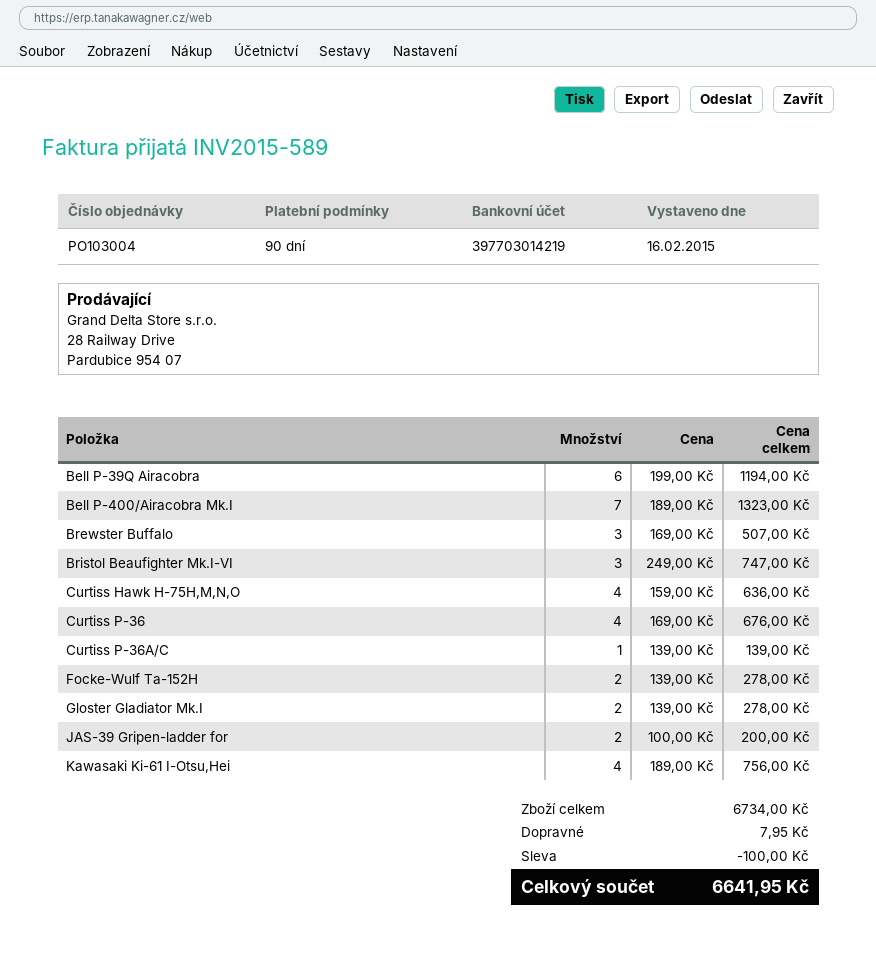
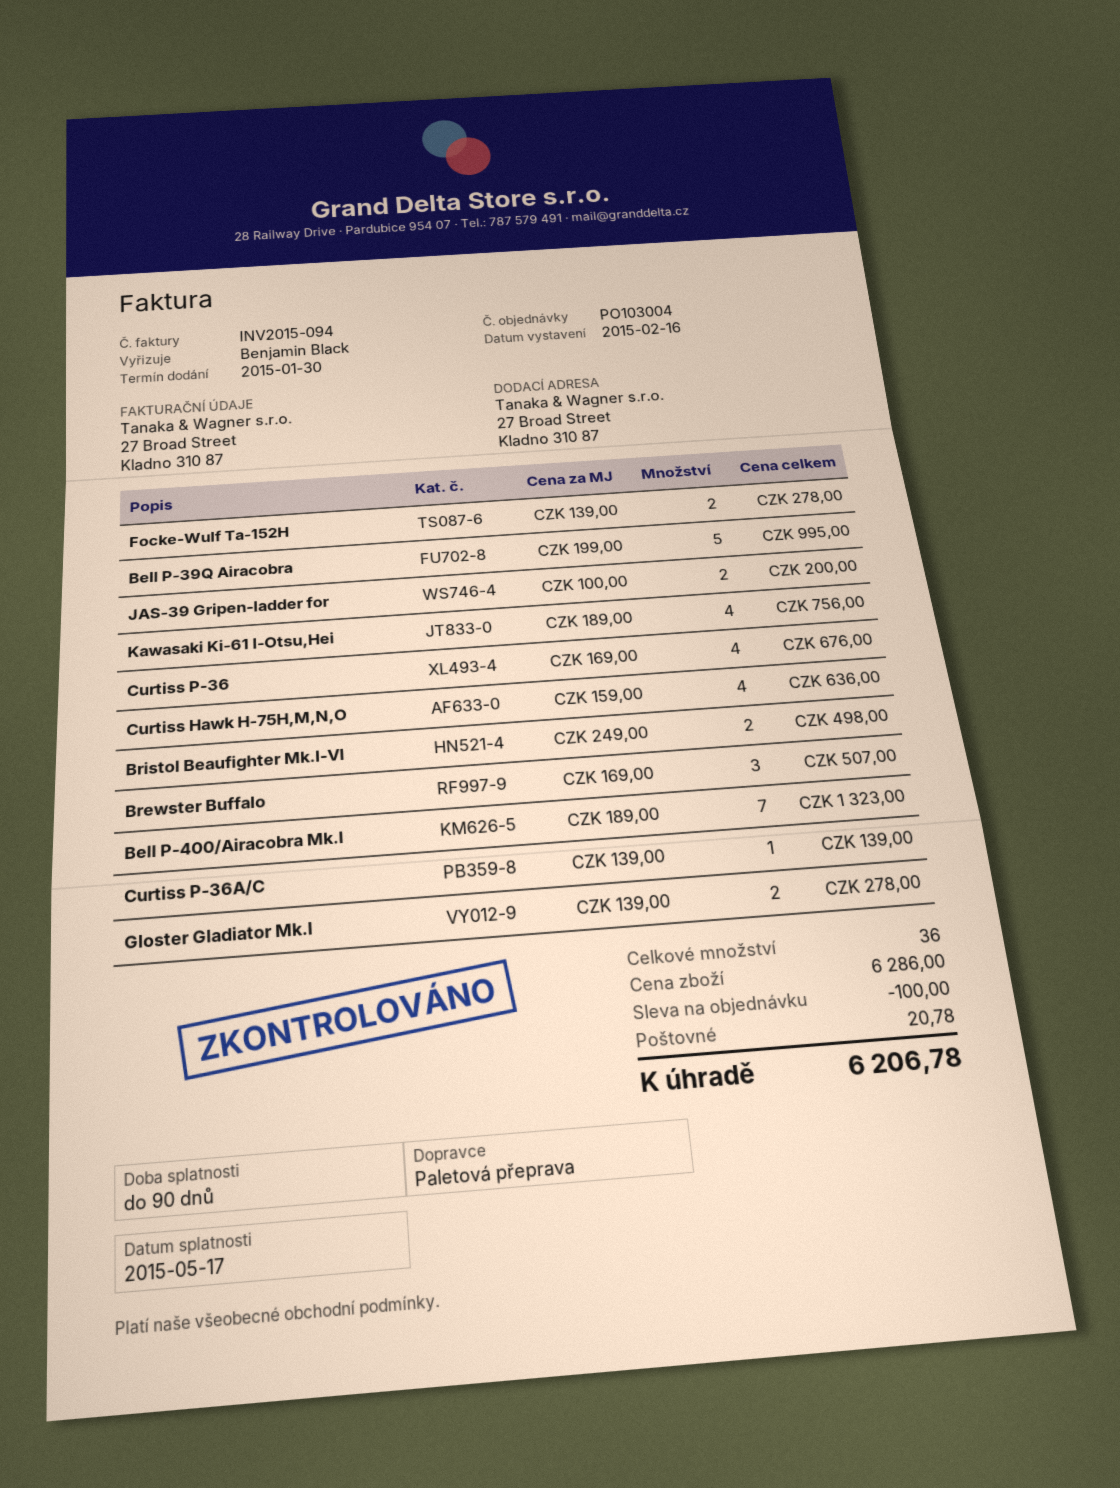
invoice number: INV2015-589 -> INV2015-094
Bell P-39Q Airacobra: 6 x 199.00 = 1194.00 -> 5 x 199.00 = 995.00
Bristol Beaufighter Mk.I-VI: 3 x 249.00 = 747.00 -> 2 x 249.00 = 498.00
subtotal: 6734.00 -> 6286.00
shipping: 7.95 -> 20.78
total: 6641.95 -> 6206.78

